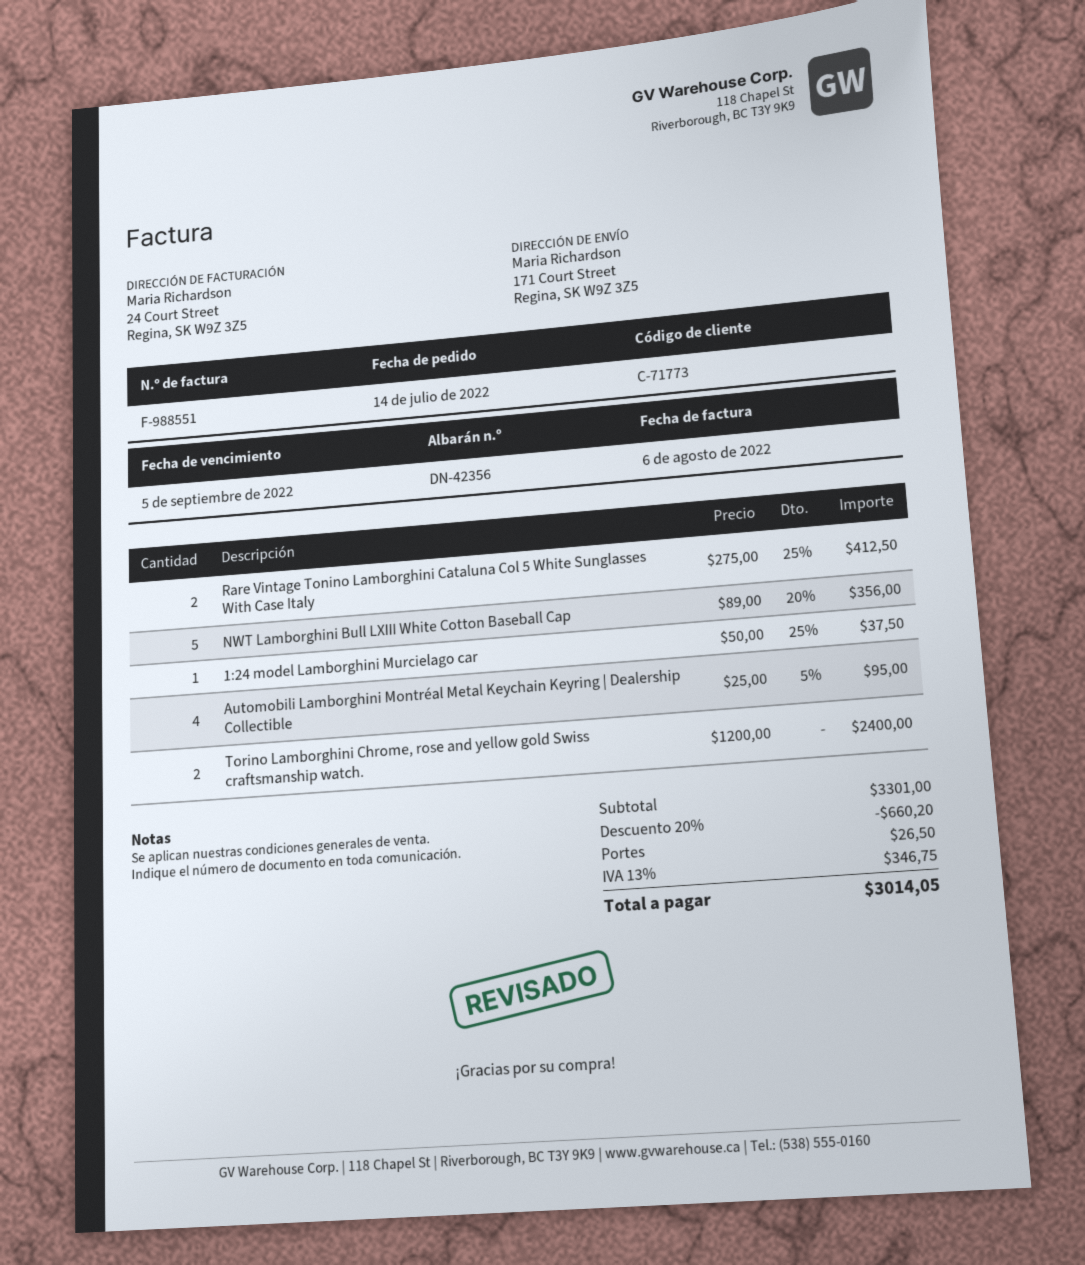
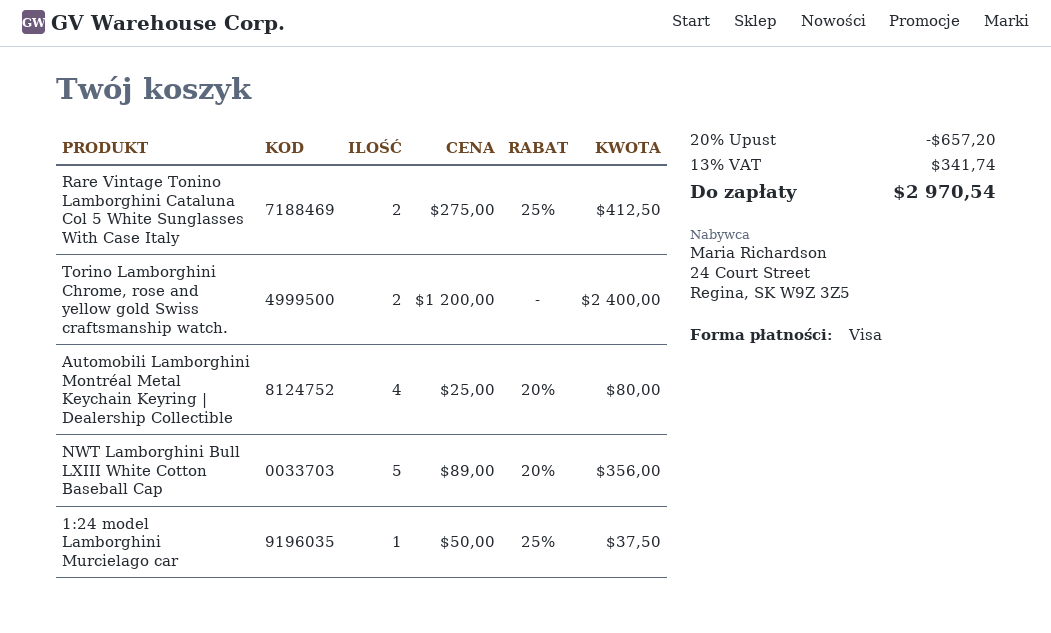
Automobili Lamborghini Montréal Metal Keychain Keyring | Dealership Collectible: 4 x 25.00 - 5% = 95.00 -> 4 x 25.00 - 20% = 80.00
discount: 20% = 660.20 -> 20% = 657.20
shipping: 26.50 -> none
tax: 13% = 346.75 -> 13% = 341.74
total: 3014.05 -> 2970.54

